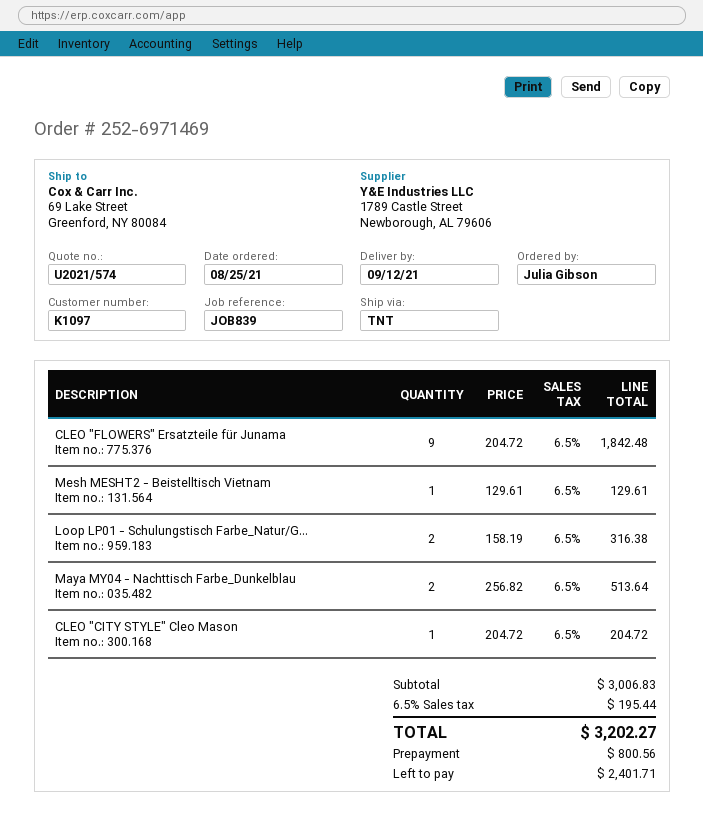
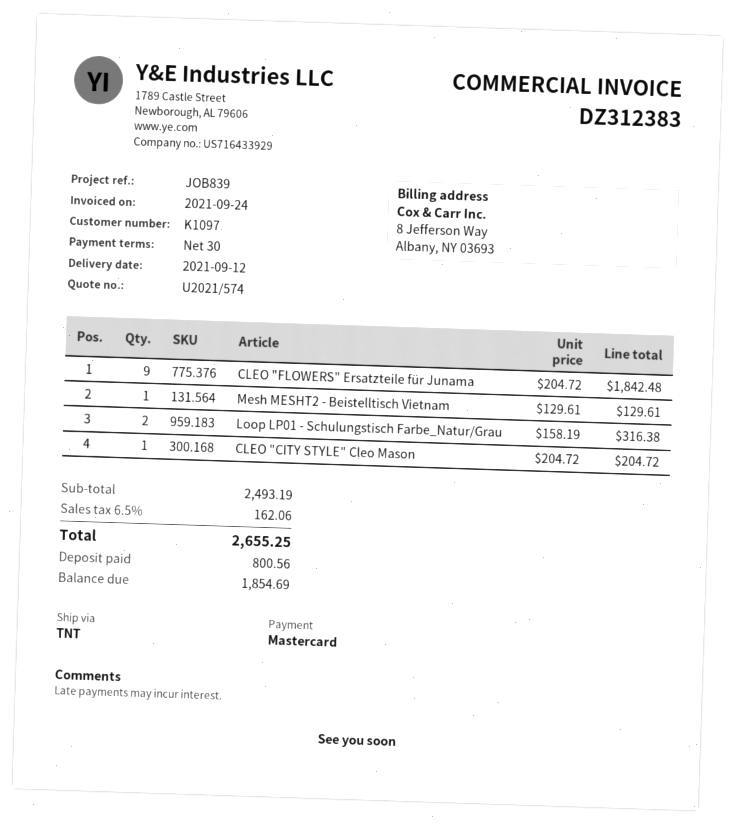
Maya MY04 - Nachttisch Farbe_Dunkelblau: 2 x 256.82 = 513.64 -> none
subtotal: 3006.83 -> 2493.19
tax: 6.5% = 195.44 -> 6.5% = 162.06
total: 3202.27 -> 2655.25
balance: 2401.71 -> 1854.69

